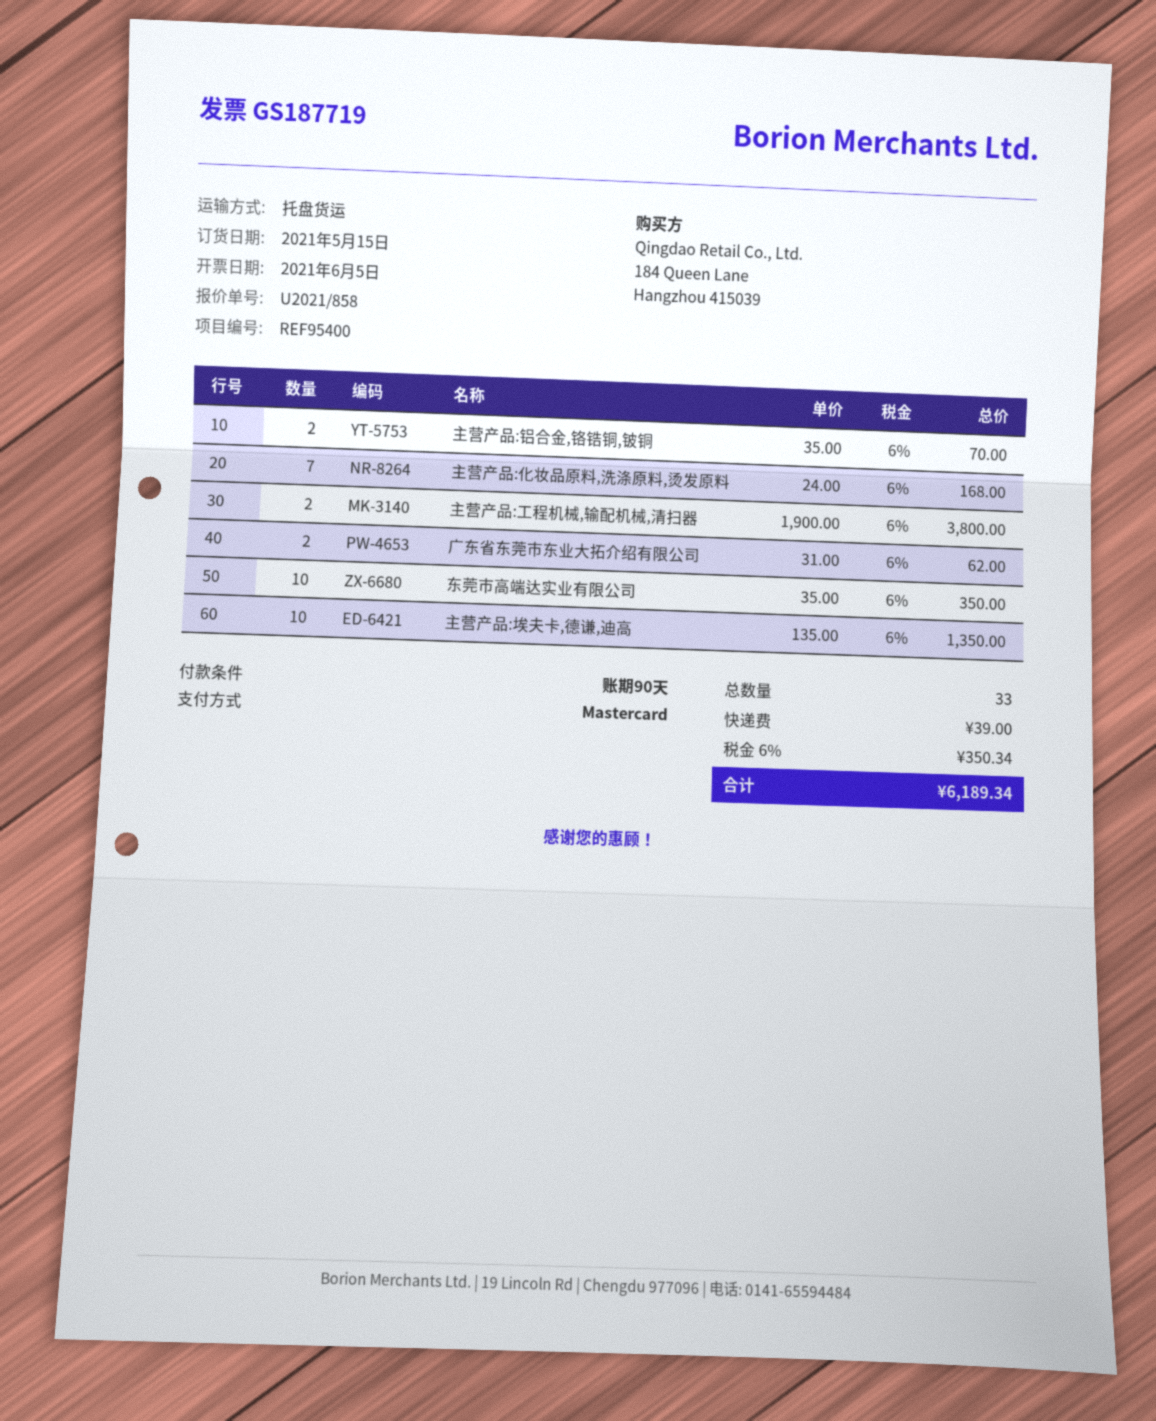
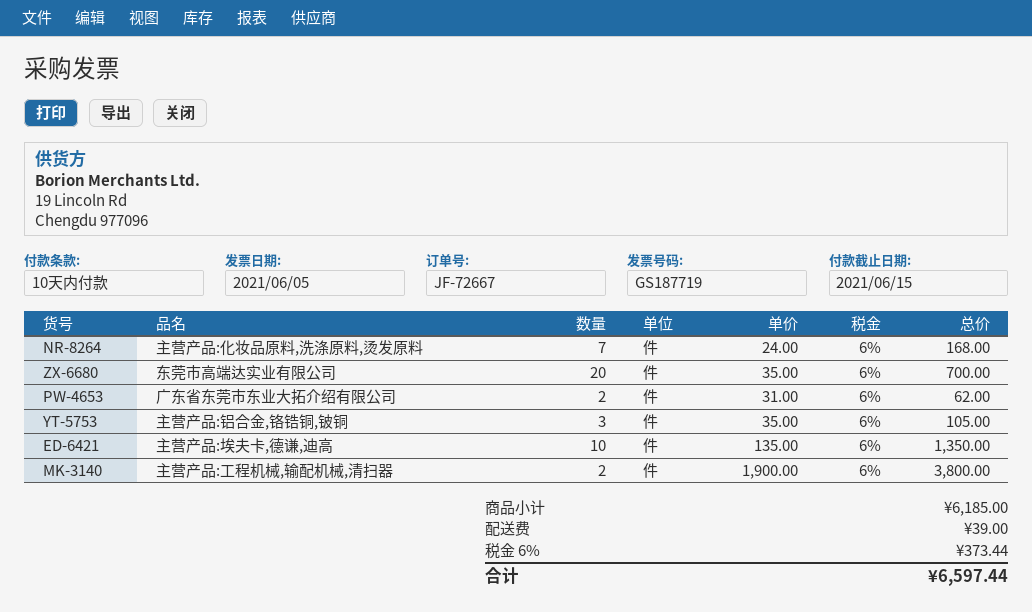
payment terms: 90 days -> 10 days
主营产品:铝合金,铬锆铜,铍铜: 2 x 35.00 = 70.00 -> 3 x 35.00 = 105.00
东莞市高端达实业有限公司: 10 x 35.00 = 350.00 -> 20 x 35.00 = 700.00
tax: 6% = 350.34 -> 6% = 373.44
total: 6189.34 -> 6597.44

